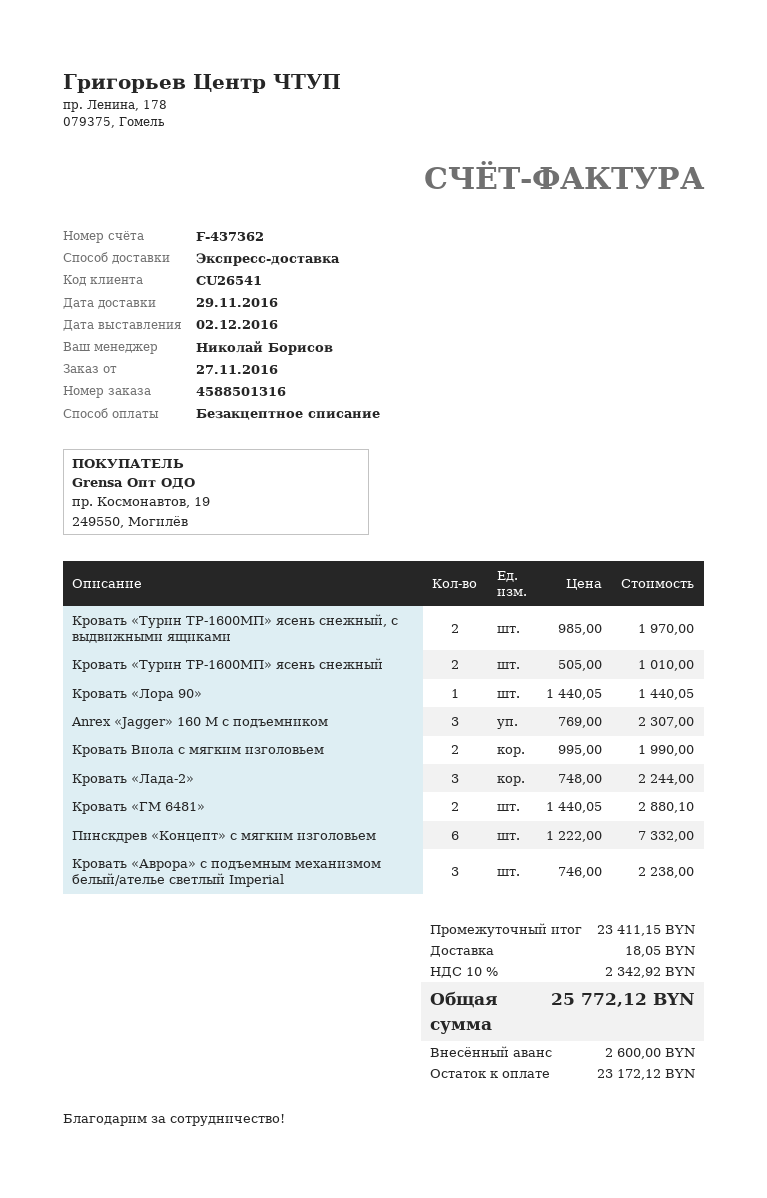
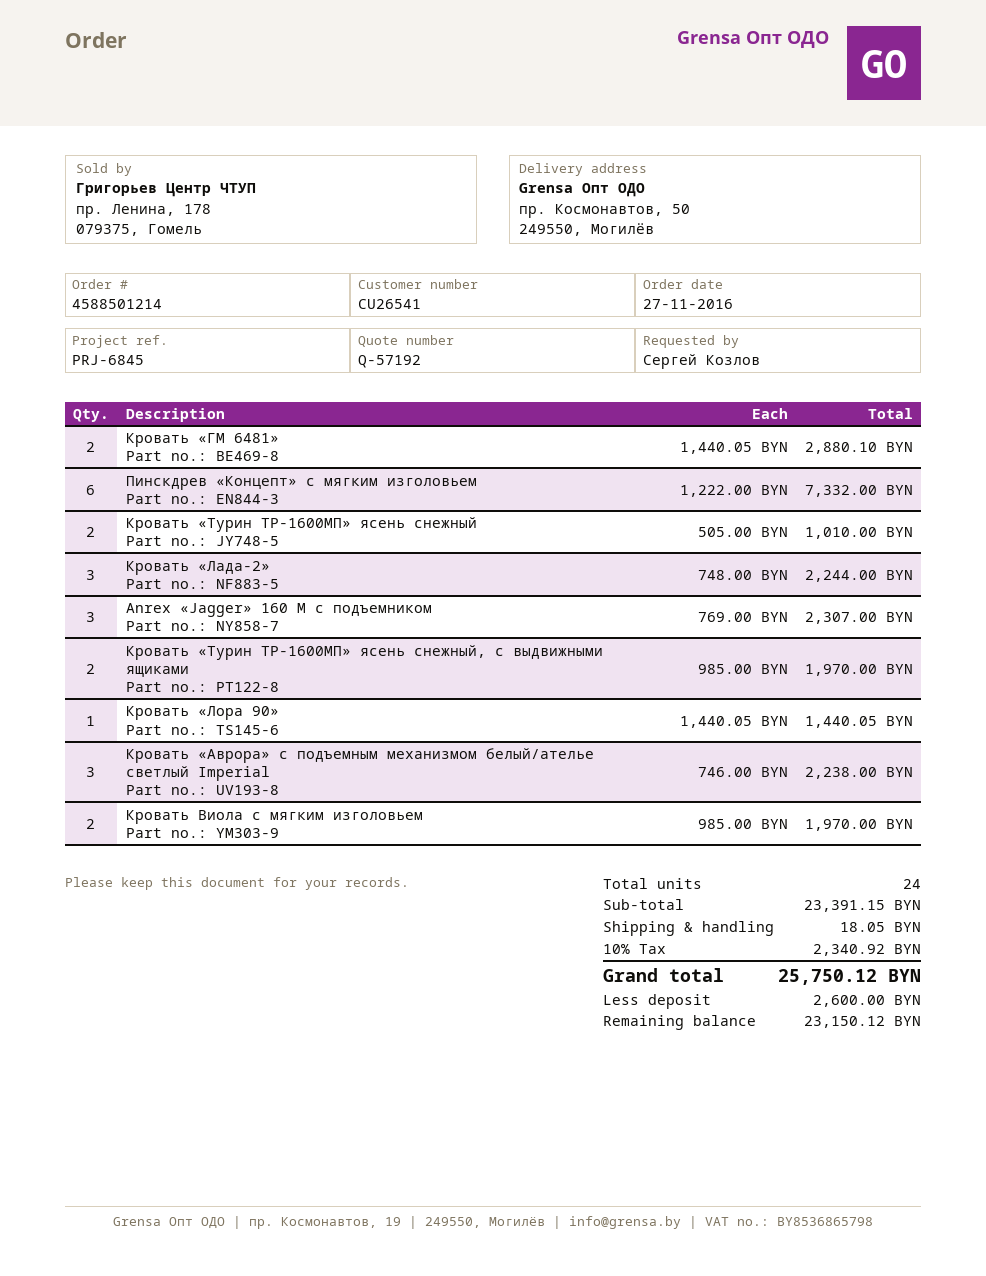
order number: 4588501316 -> 4588501214
Кровать Виола с мягким изголовьем: 2 x 995.00 = 1990.00 -> 2 x 985.00 = 1970.00
subtotal: 23411.15 -> 23391.15
tax: 10% = 2342.92 -> 10% = 2340.92
total: 25772.12 -> 25750.12
balance: 23172.12 -> 23150.12

